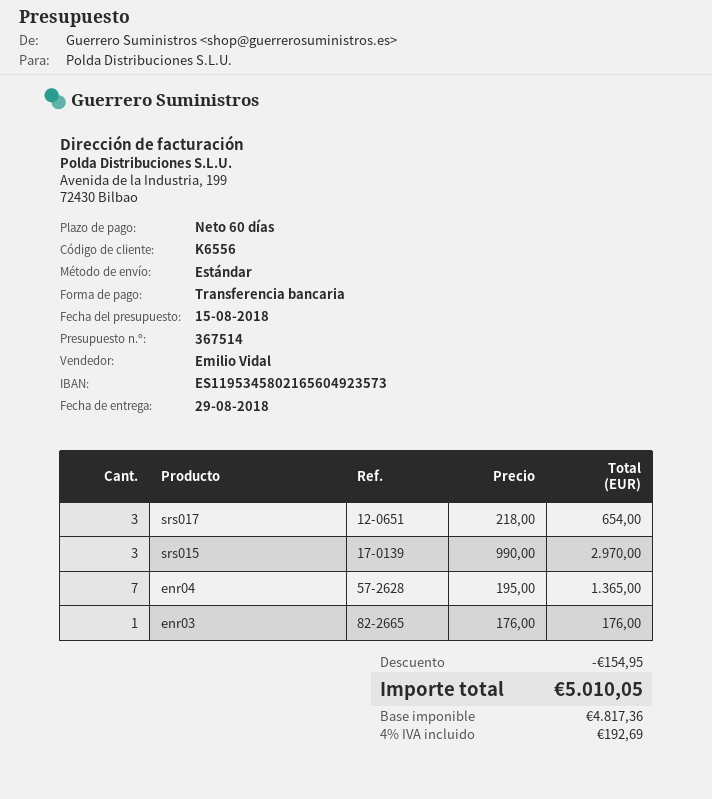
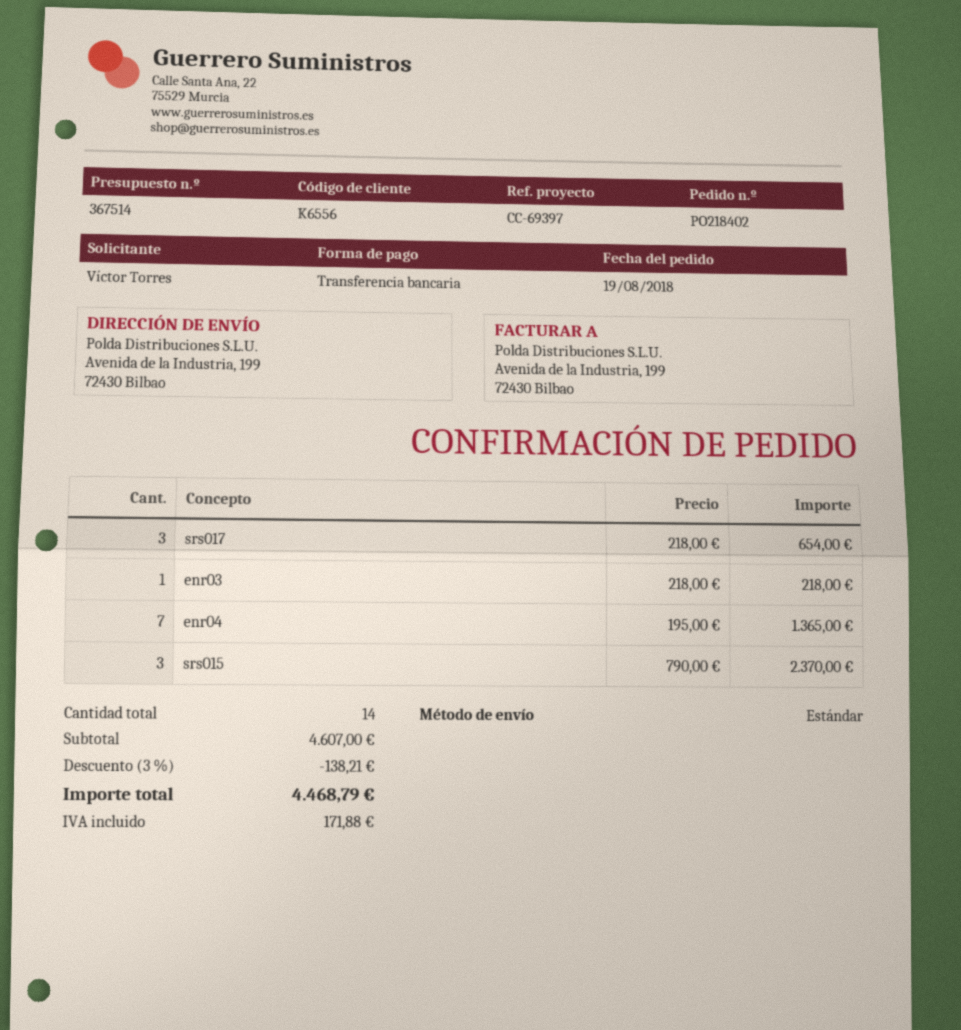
srs015: 3 x 990.00 = 2970.00 -> 3 x 790.00 = 2370.00
enr03: 1 x 176.00 = 176.00 -> 1 x 218.00 = 218.00
discount: 154.95 -> 138.21
tax: 192.69 -> 171.88
total: 5010.05 -> 4468.79

